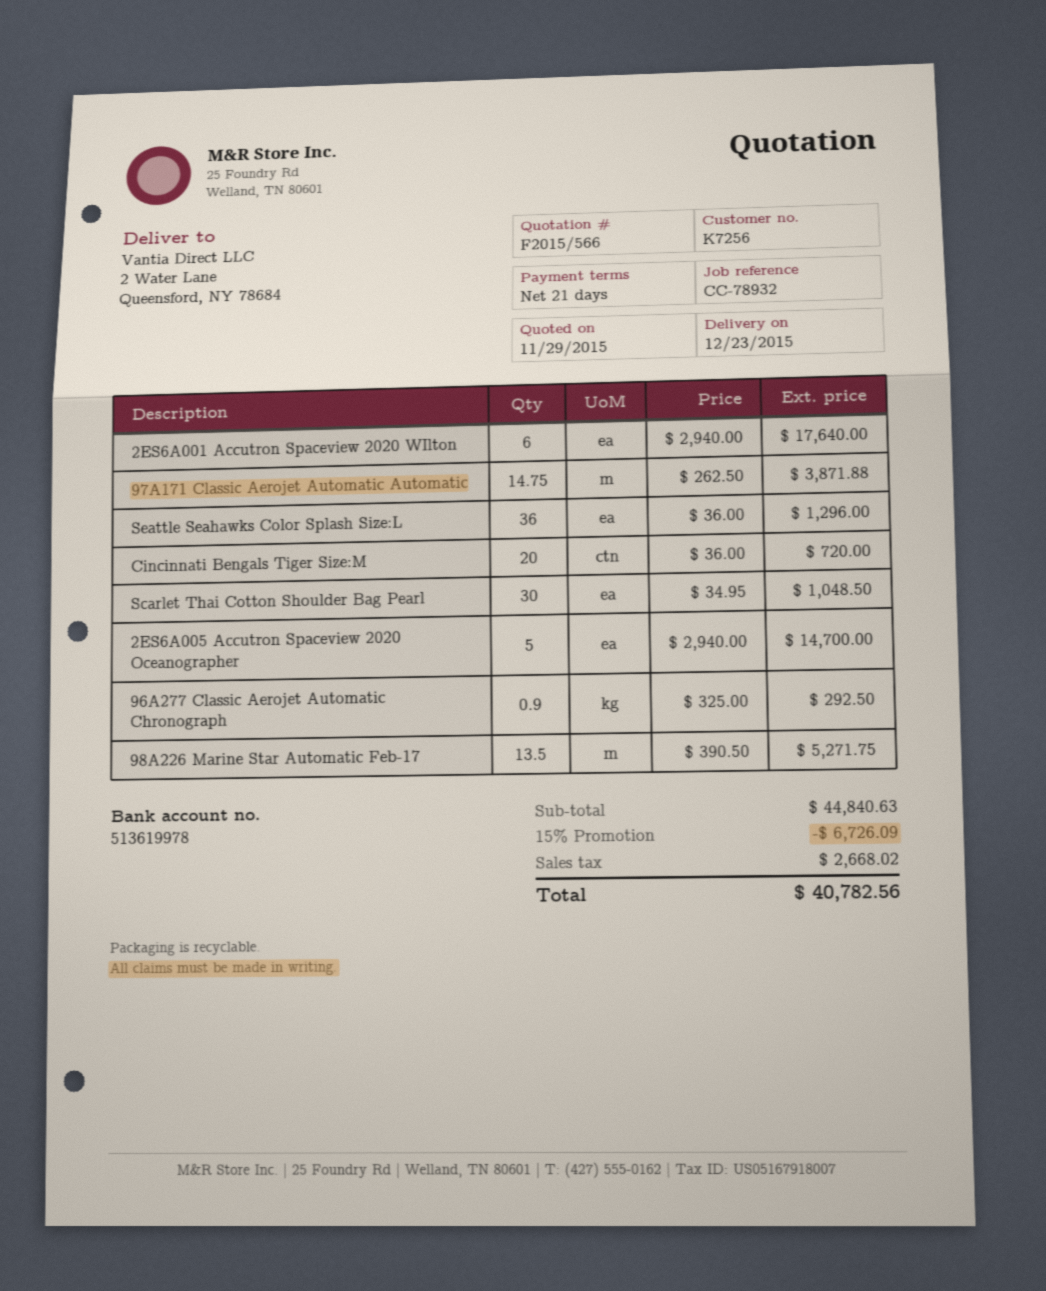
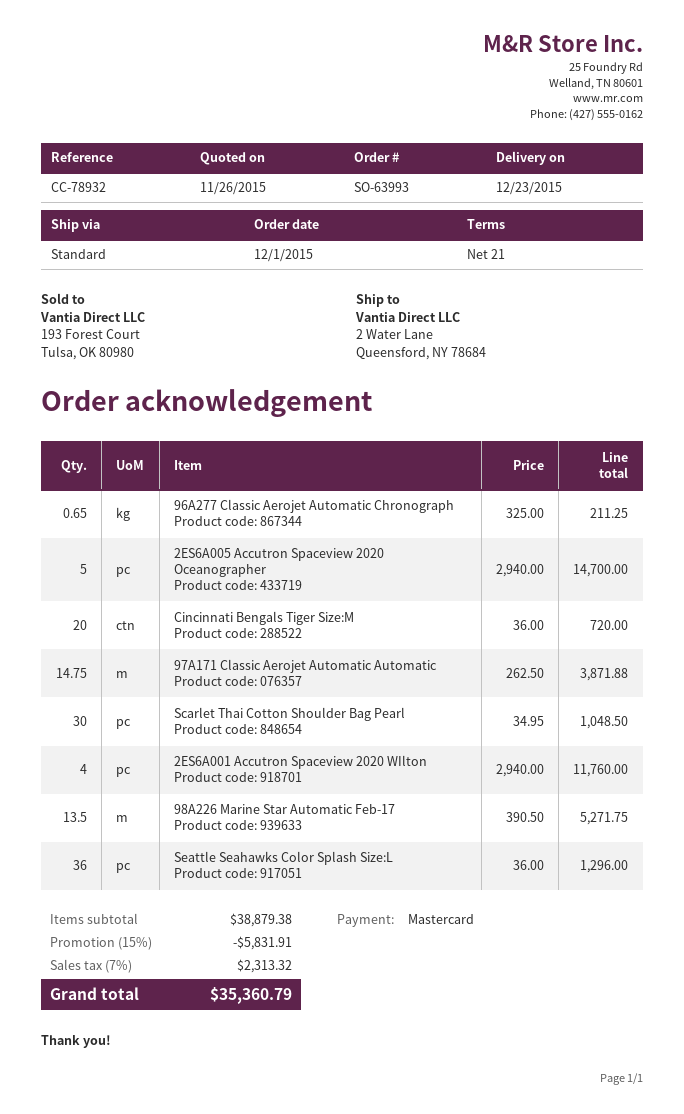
quote date: 2015-11-29 -> 2015-11-26
2ES6A001 Accutron Spaceview 2020 WIlton: 6 x 2940.00 = 17640.00 -> 4 x 2940.00 = 11760.00
96A277 Classic Aerojet Automatic Chronograph: 0.9 x 325.00 = 292.50 -> 0.65 x 325.00 = 211.25
subtotal: 44840.63 -> 38879.38
discount: 15% = 6726.09 -> 15% = 5831.91
tax: 2668.02 -> 2313.32
total: 40782.56 -> 35360.79

